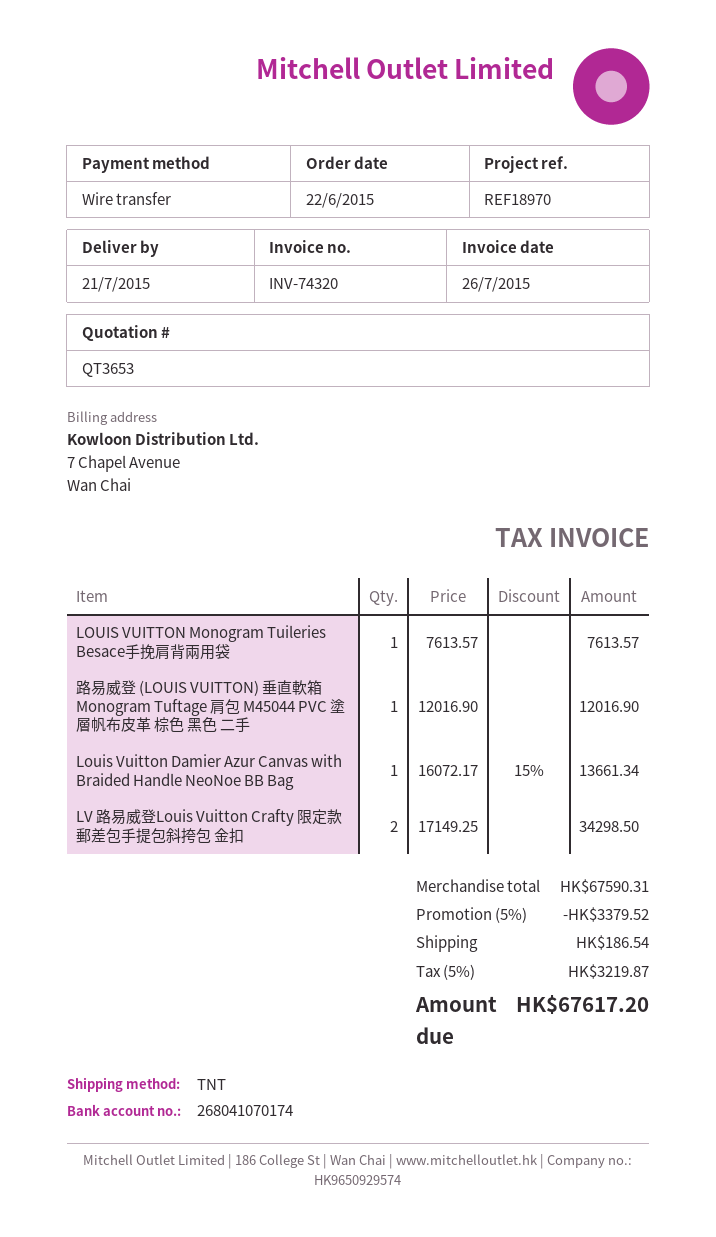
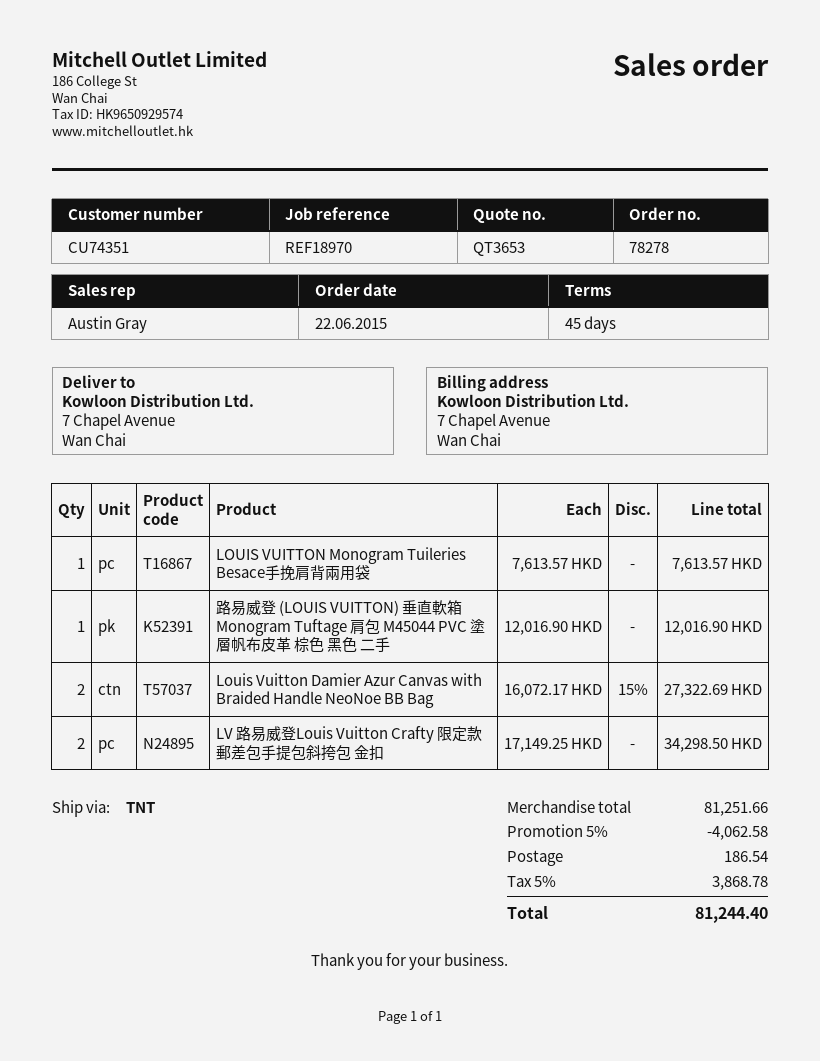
Louis Vuitton Damier Azur Canvas with Braided Handle NeoNoe BB Bag: 1 x 16072.17 - 15% = 13661.34 -> 2 x 16072.17 - 15% = 27322.69
subtotal: 67590.31 -> 81251.66
discount: 5% = 3379.52 -> 5% = 4062.58
tax: 5% = 3219.87 -> 5% = 3868.78
total: 67617.20 -> 81244.40

